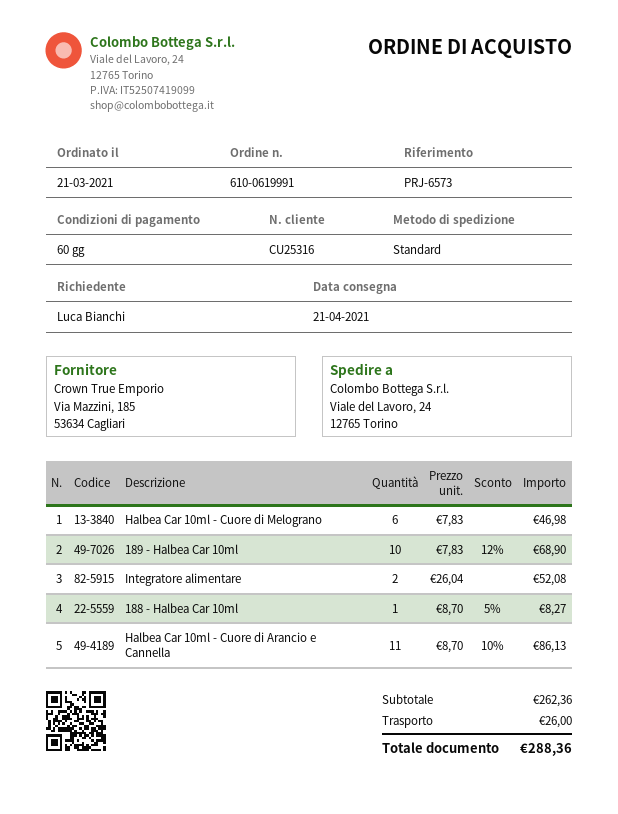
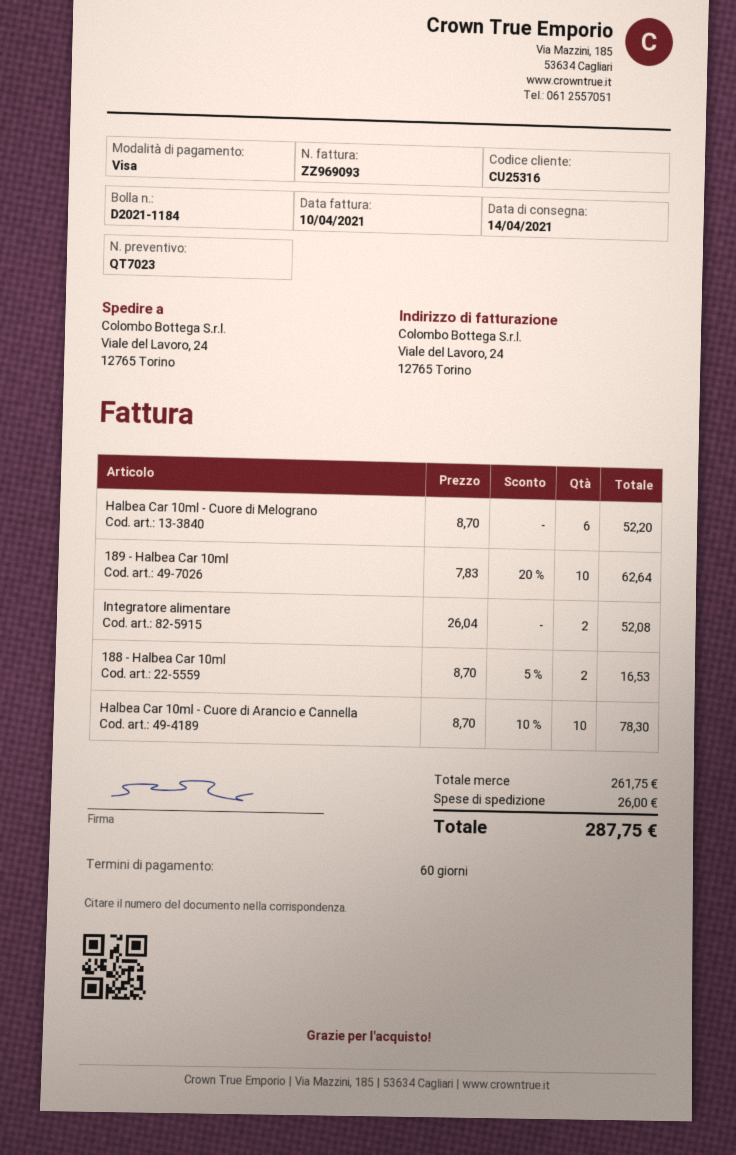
delivery date: 2021-04-21 -> 2021-04-14
Halbea Car 10ml - Cuore di Melograno: 6 x 7.83 = 46.98 -> 6 x 8.70 = 52.20
189 - Halbea Car 10ml: 10 x 7.83 - 12% = 68.90 -> 10 x 7.83 - 20% = 62.64
188 - Halbea Car 10ml: 1 x 8.70 - 5% = 8.27 -> 2 x 8.70 - 5% = 16.53
Halbea Car 10ml - Cuore di Arancio e Cannella: 11 x 8.70 - 10% = 86.13 -> 10 x 8.70 - 10% = 78.30
subtotal: 262.36 -> 261.75
total: 288.36 -> 287.75

